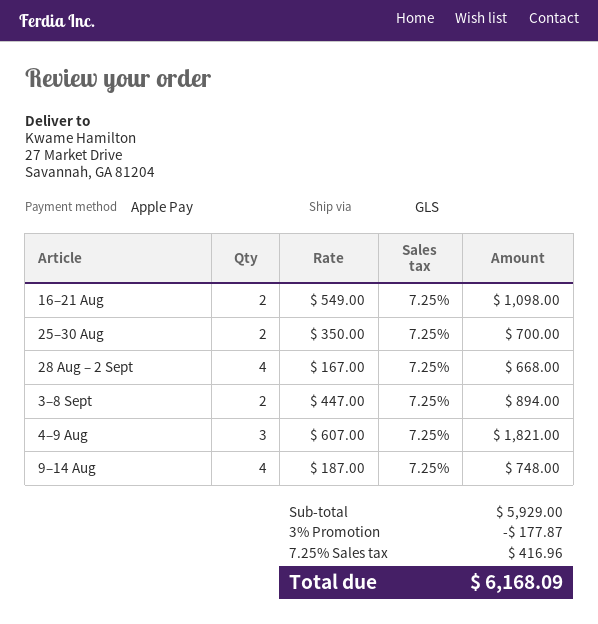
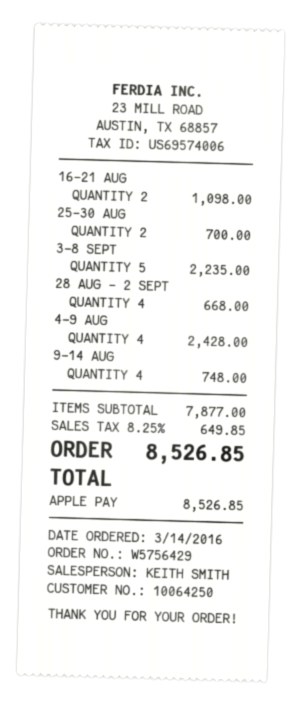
3–8 Sept: 2 for 894.00 -> 5 for 2235.00
4–9 Aug: 3 for 1821.00 -> 4 for 2428.00
subtotal: 5929.00 -> 7877.00
discount: 3% = 177.87 -> none
tax: 7.25% = 416.96 -> 8.25% = 649.85
total: 6168.09 -> 8526.85

